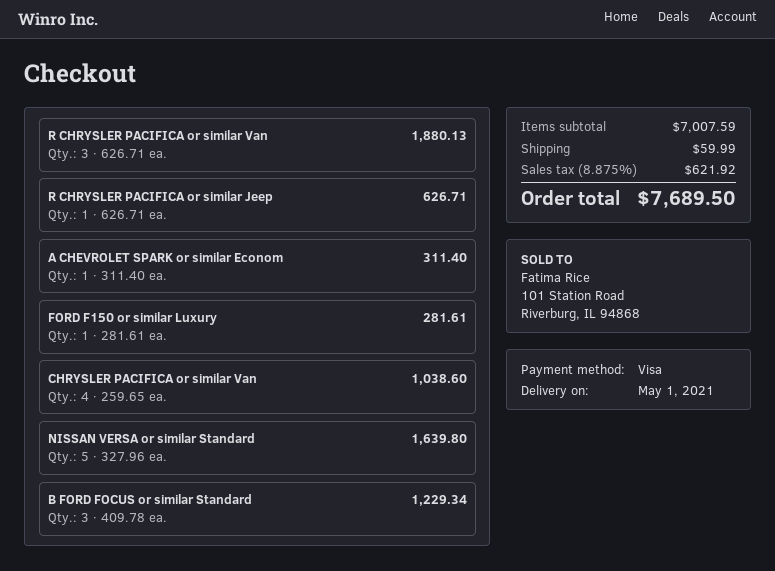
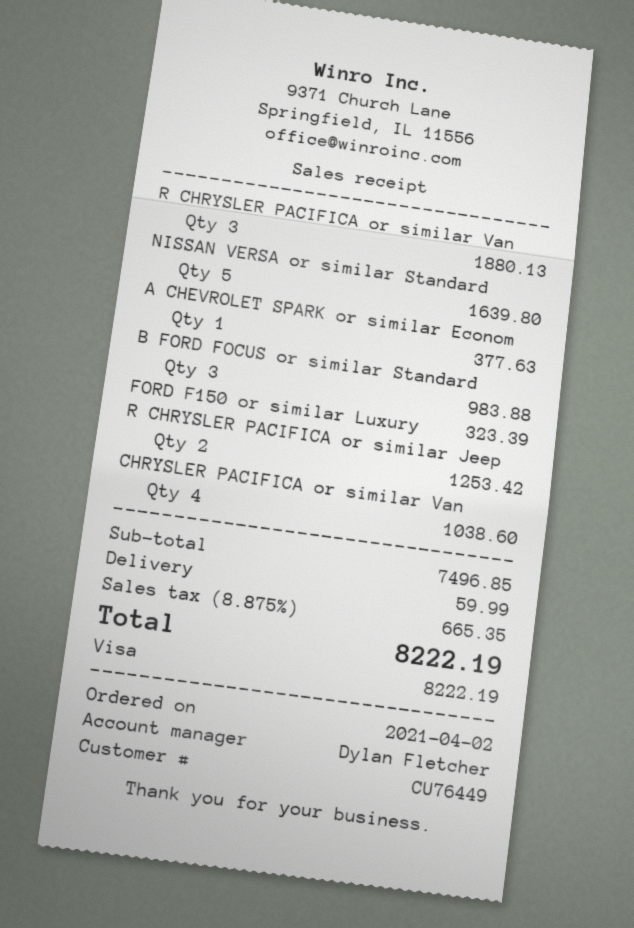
R CHRYSLER PACIFICA or similar Jeep: 1 for 626.71 -> 2 for 1253.42
A CHEVROLET SPARK or similar Econom: 1 for 311.40 -> 1 for 377.63
FORD F150 or similar Luxury: 1 for 281.61 -> 1 for 323.39
B FORD FOCUS or similar Standard: 3 for 1229.34 -> 3 for 983.88
subtotal: 7007.59 -> 7496.85
tax: 8.875% = 621.92 -> 8.875% = 665.35
total: 7689.50 -> 8222.19

